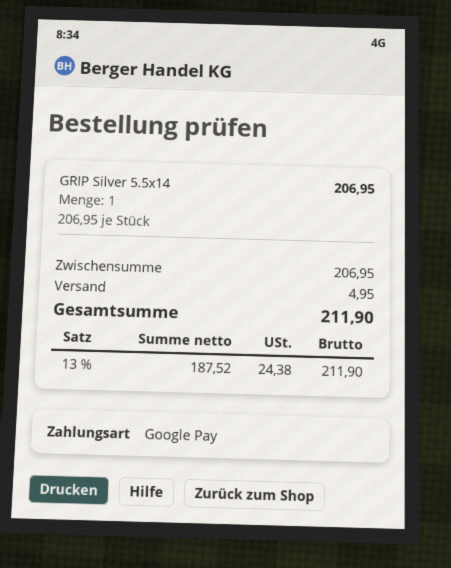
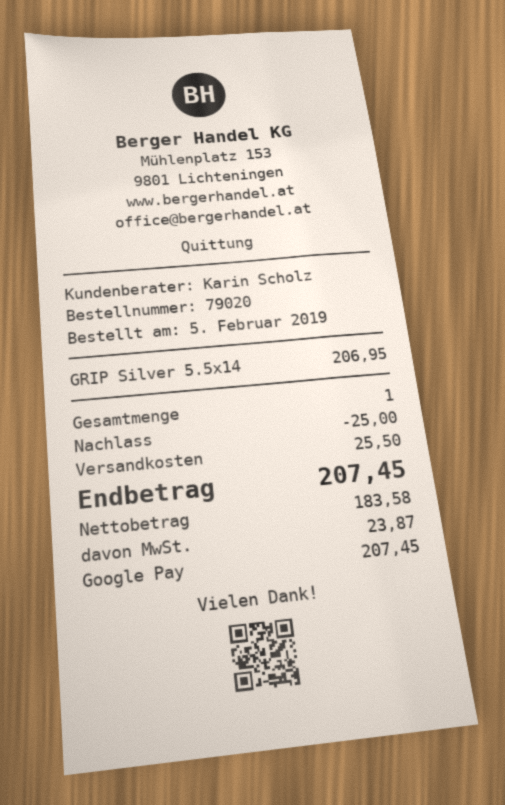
discount: none -> 25.00
shipping: 4.95 -> 25.50
net: 187.52 -> 183.58
tax: 24.38 -> 23.87
total: 211.90 -> 207.45

